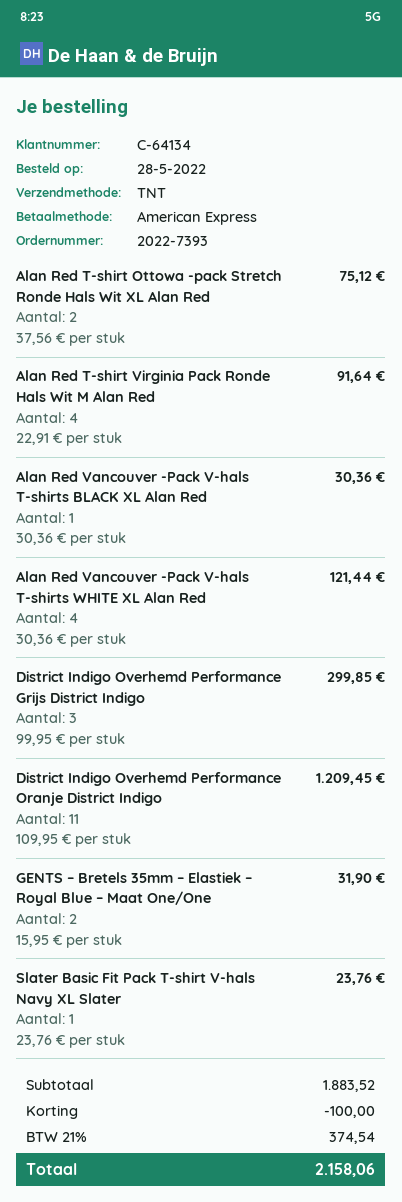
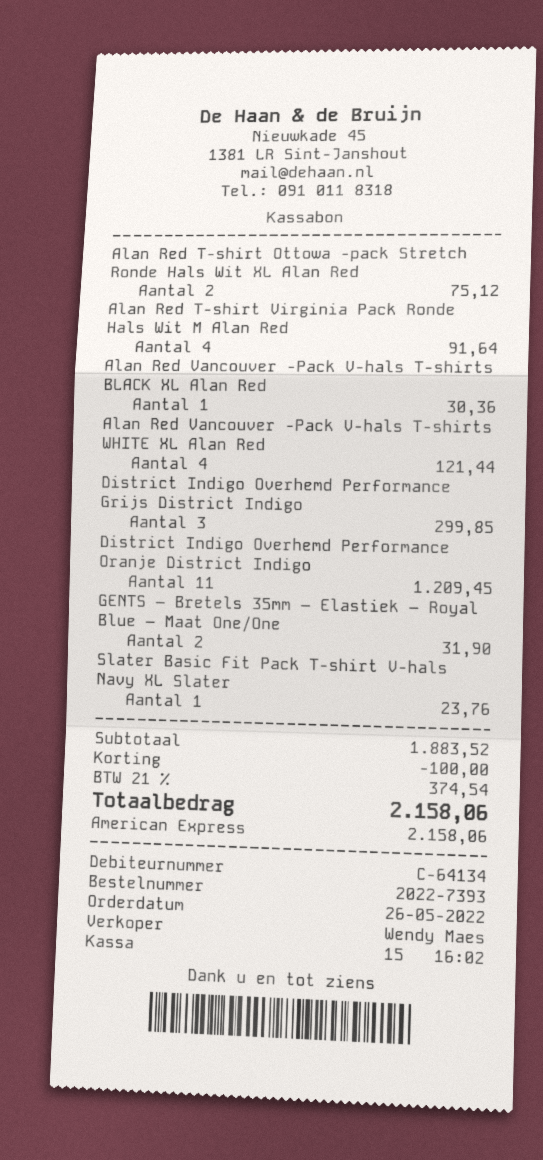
order date: 2022-05-28 -> 2022-05-26

